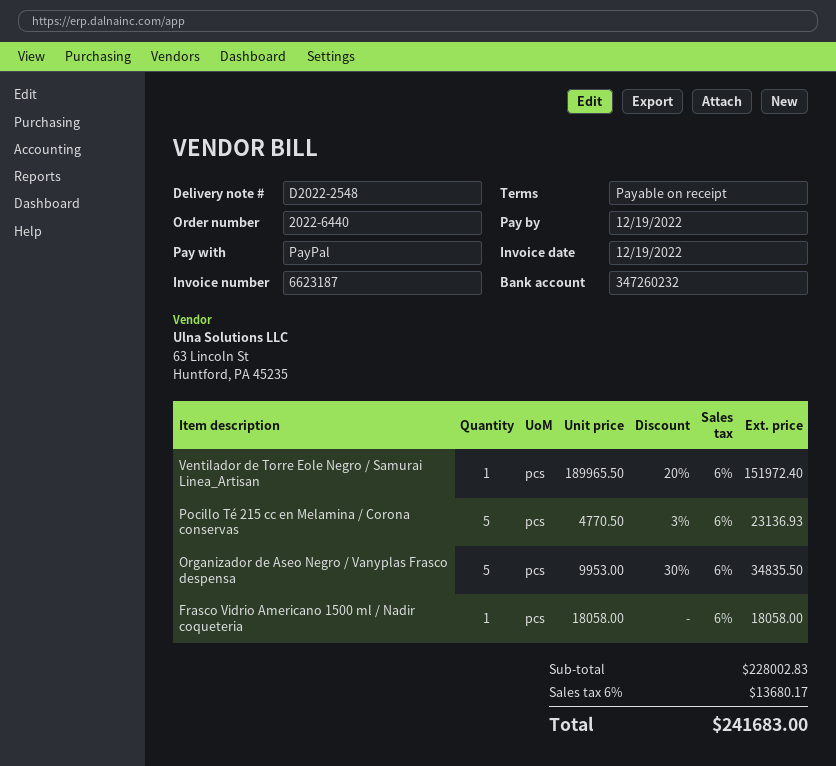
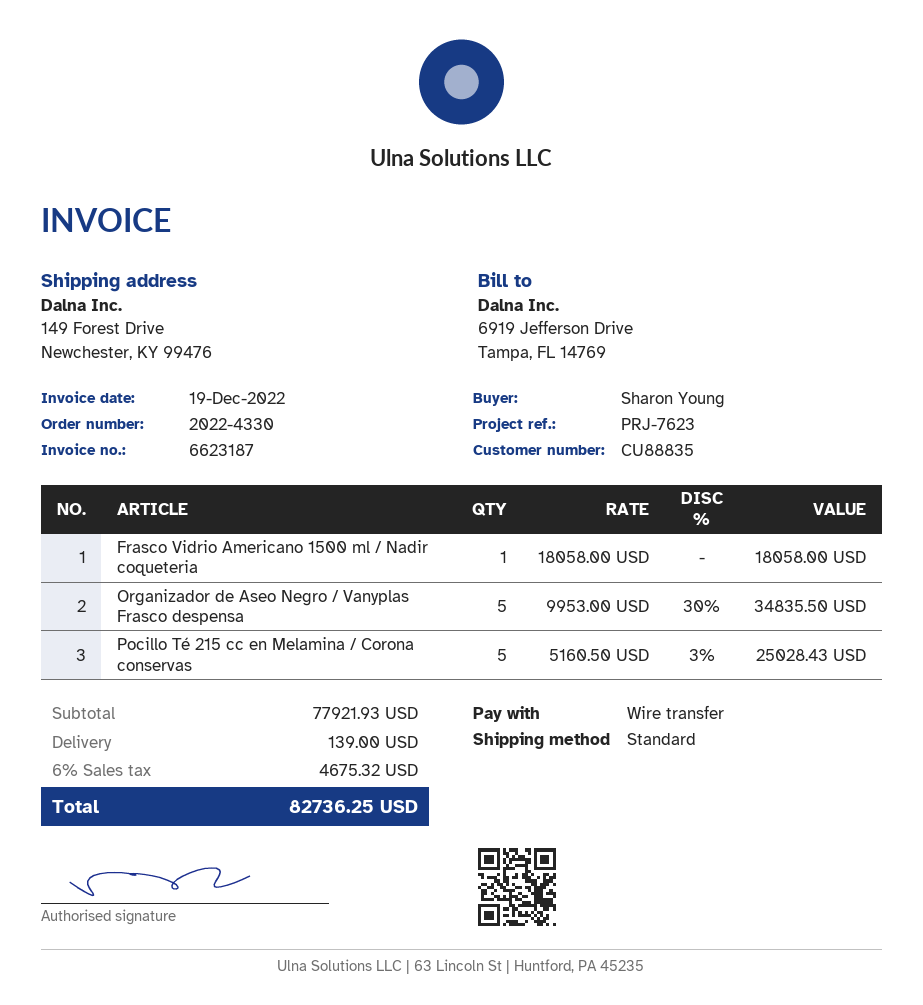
order number: 2022-6440 -> 2022-4330
payment method: PayPal -> bank transfer
Ventilador de Torre Eole Negro / Samurai Linea_Artisan: 1 x 189965.50 - 20% = 151972.40 -> none
Pocillo Té 215 cc en Melamina / Corona conservas: 5 x 4770.50 - 3% = 23136.93 -> 5 x 5160.50 - 3% = 25028.43
subtotal: 228002.83 -> 77921.93
shipping: none -> 139.00
tax: 6% = 13680.17 -> 6% = 4675.32
total: 241683.00 -> 82736.25

